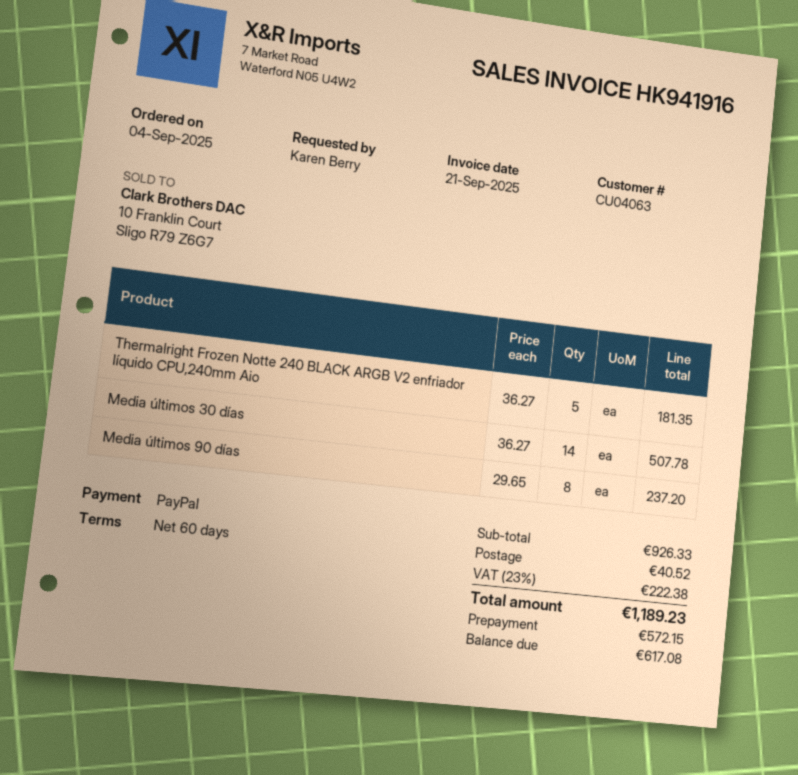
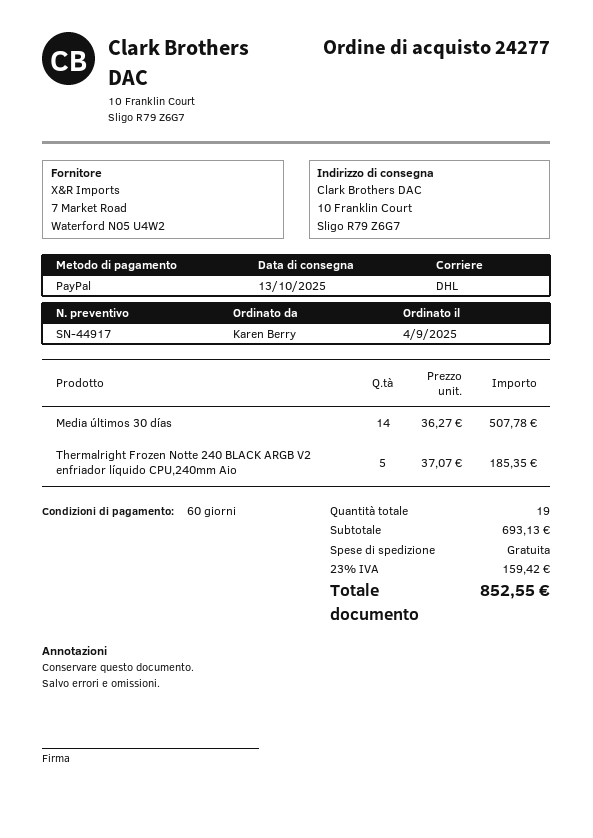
Thermalright Frozen Notte 240 BLACK ARGB V2 enfriador líquido CPU,240mm Aio: 5 x 36.27 = 181.35 -> 5 x 37.07 = 185.35
Media últimos 90 días: 8 x 29.65 = 237.20 -> none
subtotal: 926.33 -> 693.13
shipping: 40.52 -> 0.00
tax: 23% = 222.38 -> 23% = 159.42
total: 1189.23 -> 852.55

